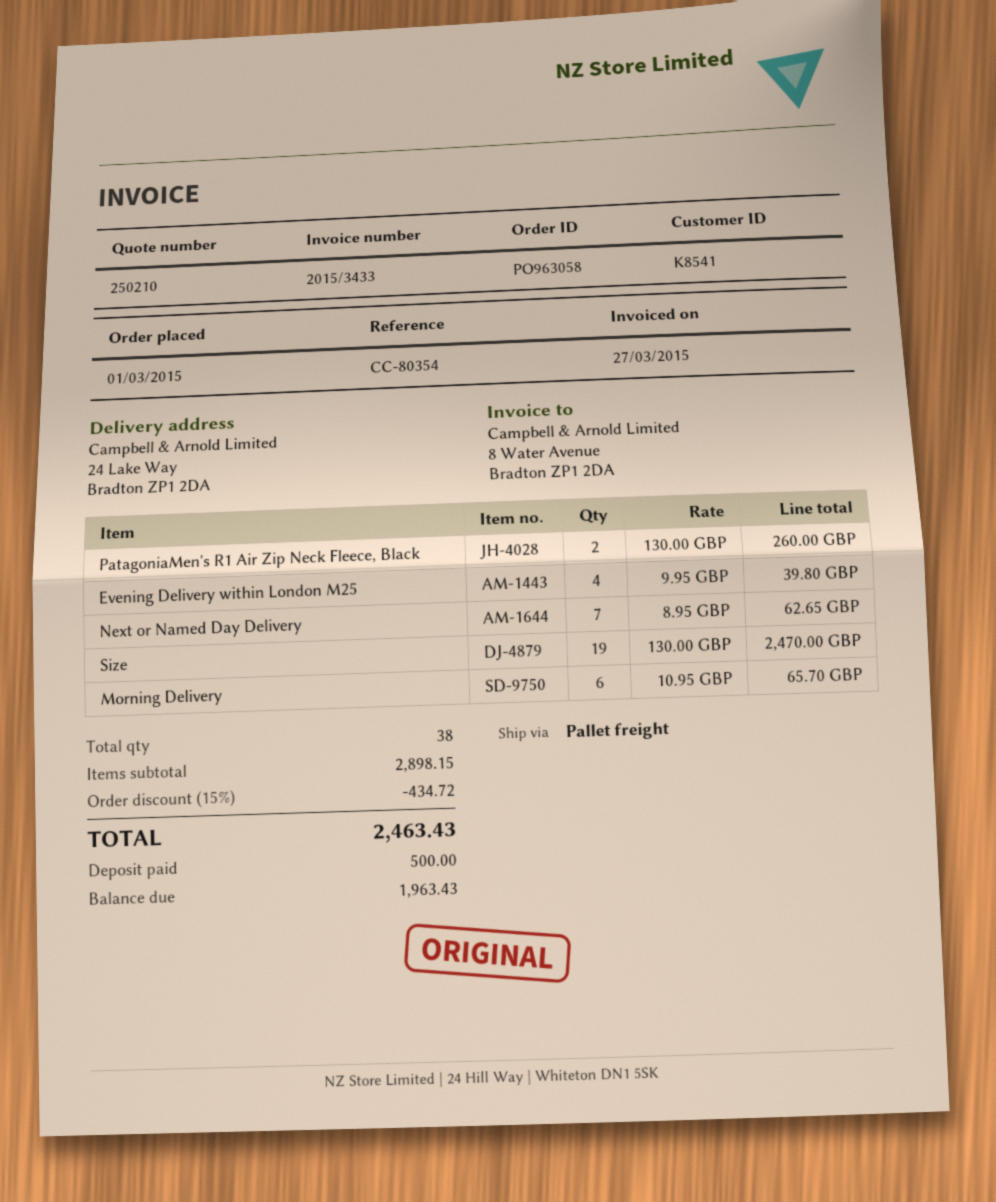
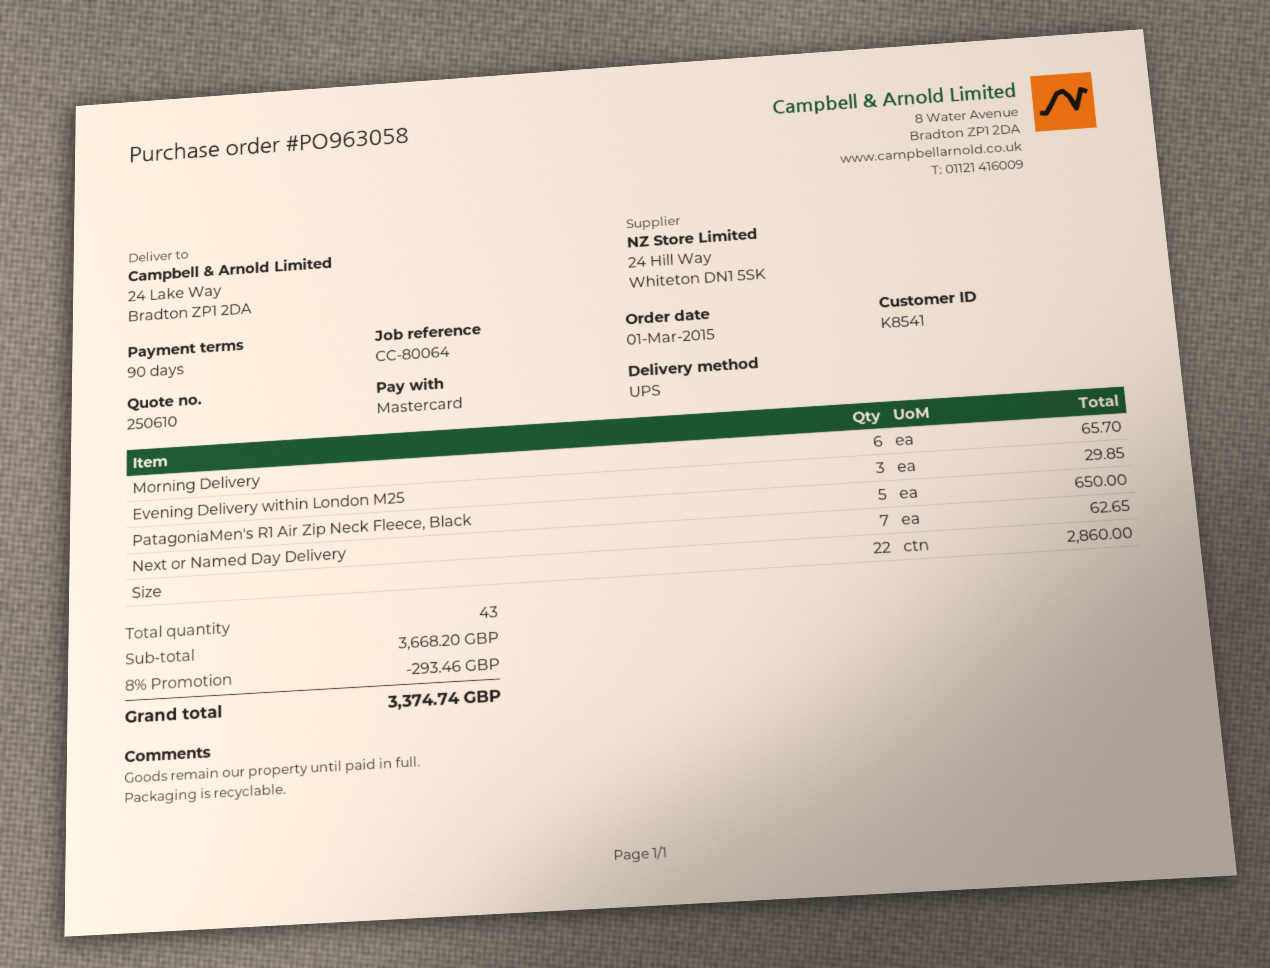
quote number: 250210 -> 250610
reference: CC-80354 -> CC-80064
shipping method: pallet freight -> UPS
PatagoniaMen's R1 Air Zip Neck Fleece, Black: 2 for 260.00 -> 5 for 650.00
Evening Delivery within London M25: 4 for 39.80 -> 3 for 29.85
Size: 19 for 2470.00 -> 22 for 2860.00
total quantity: 38 -> 43
subtotal: 2898.15 -> 3668.20
discount: 15% = 434.72 -> 8% = 293.46
total: 2463.43 -> 3374.74

